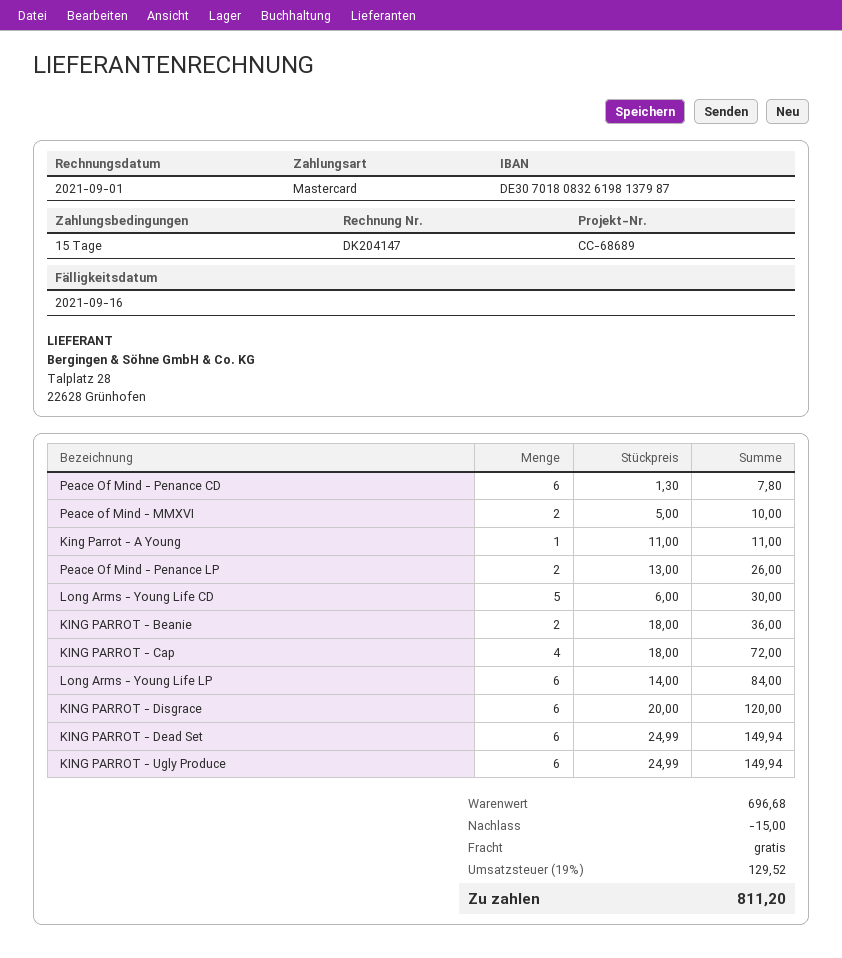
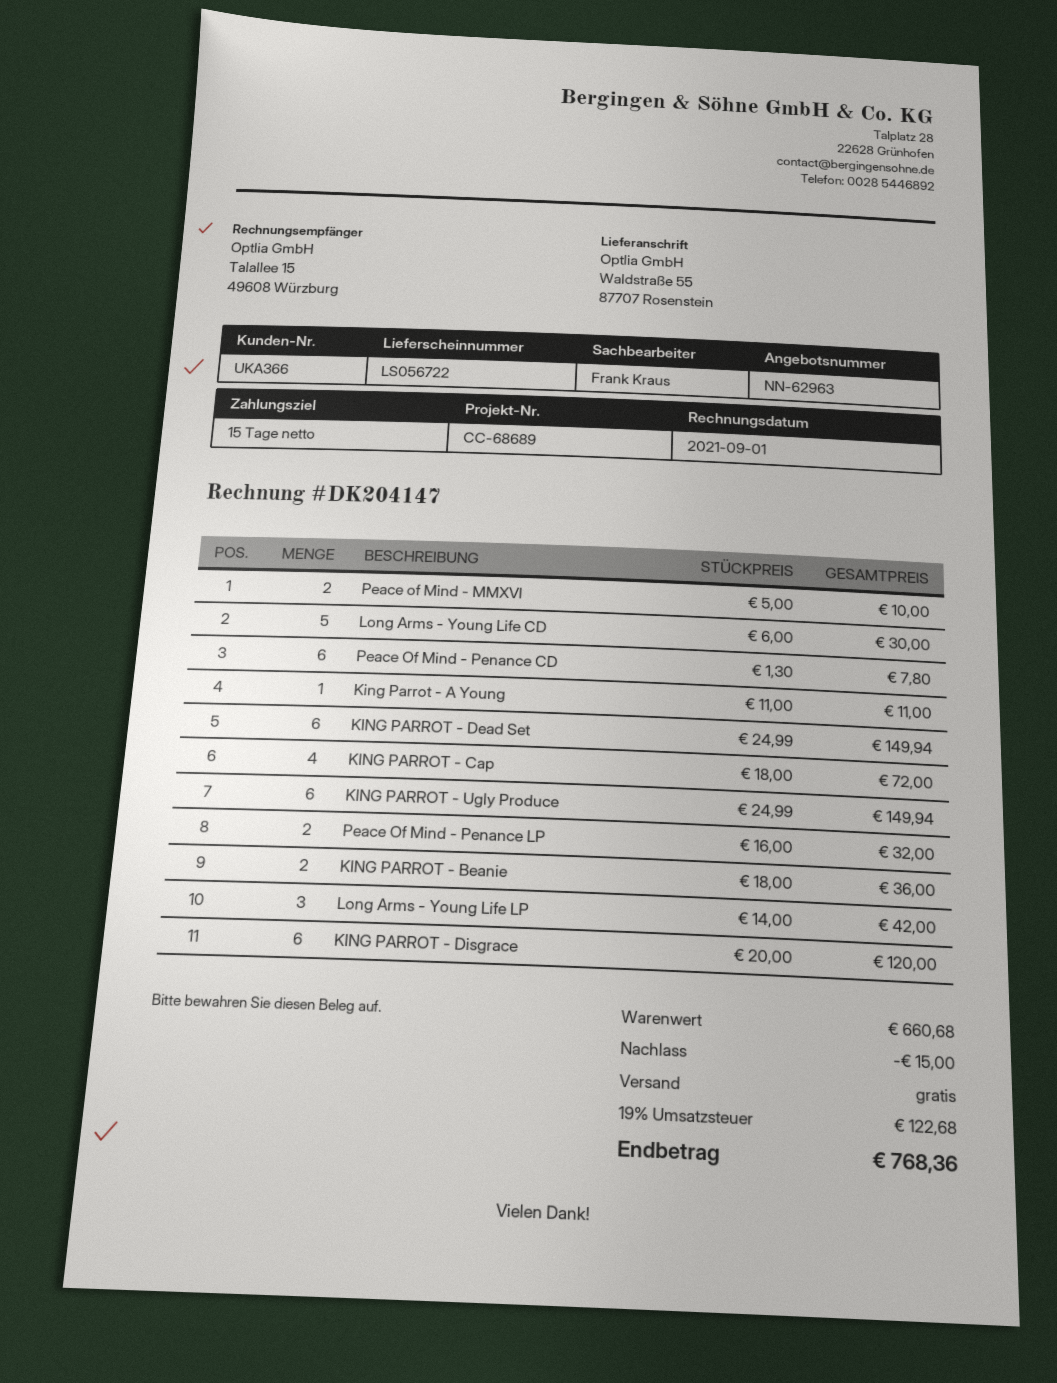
Peace Of Mind - Penance LP: 2 x 13.00 = 26.00 -> 2 x 16.00 = 32.00
Long Arms - Young Life LP: 6 x 14.00 = 84.00 -> 3 x 14.00 = 42.00
subtotal: 696.68 -> 660.68
tax: 19% = 129.52 -> 19% = 122.68
total: 811.20 -> 768.36

